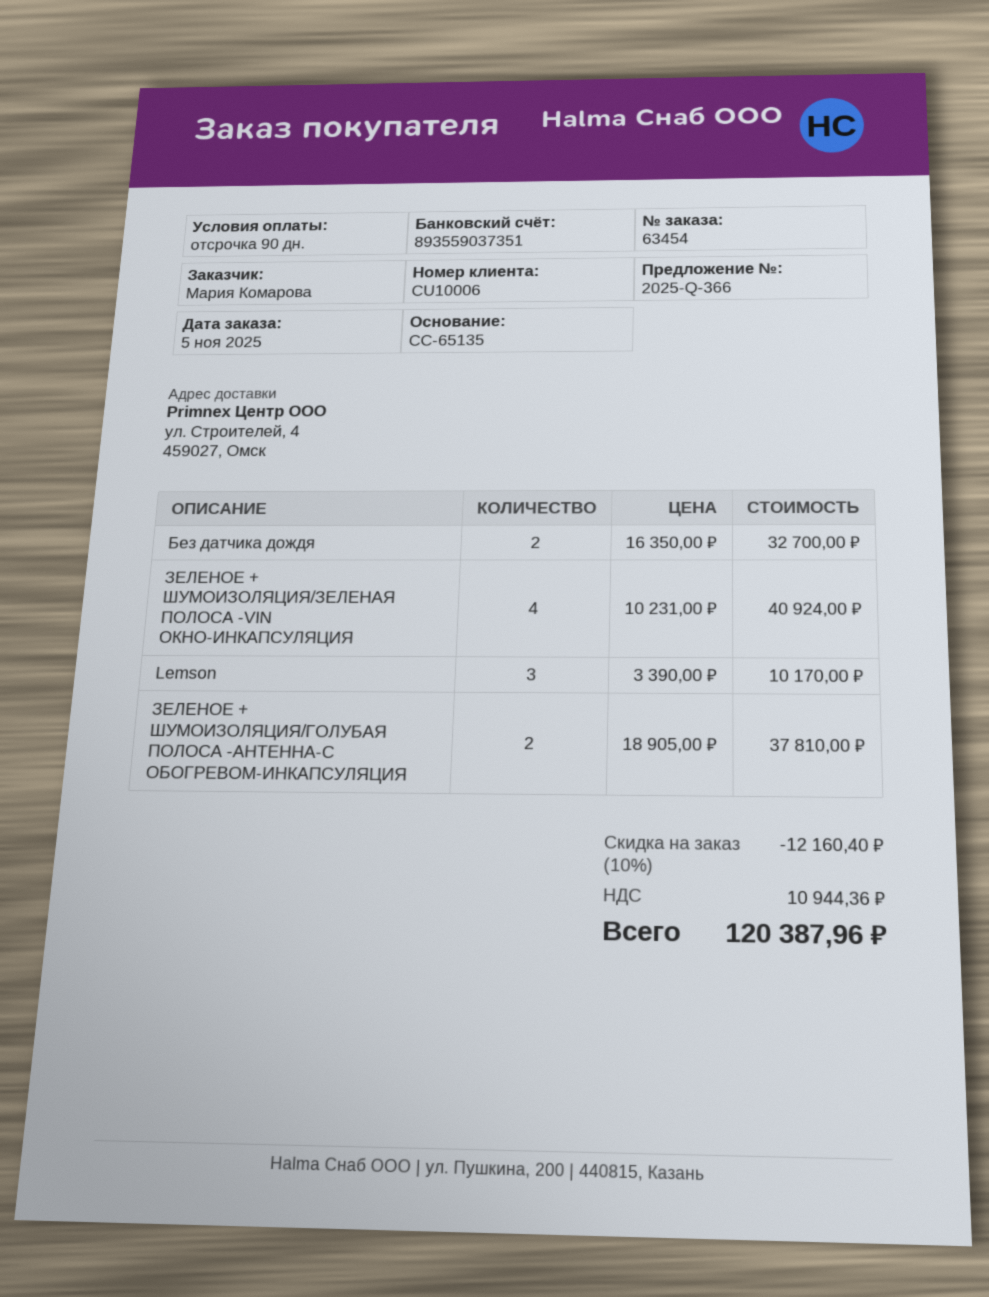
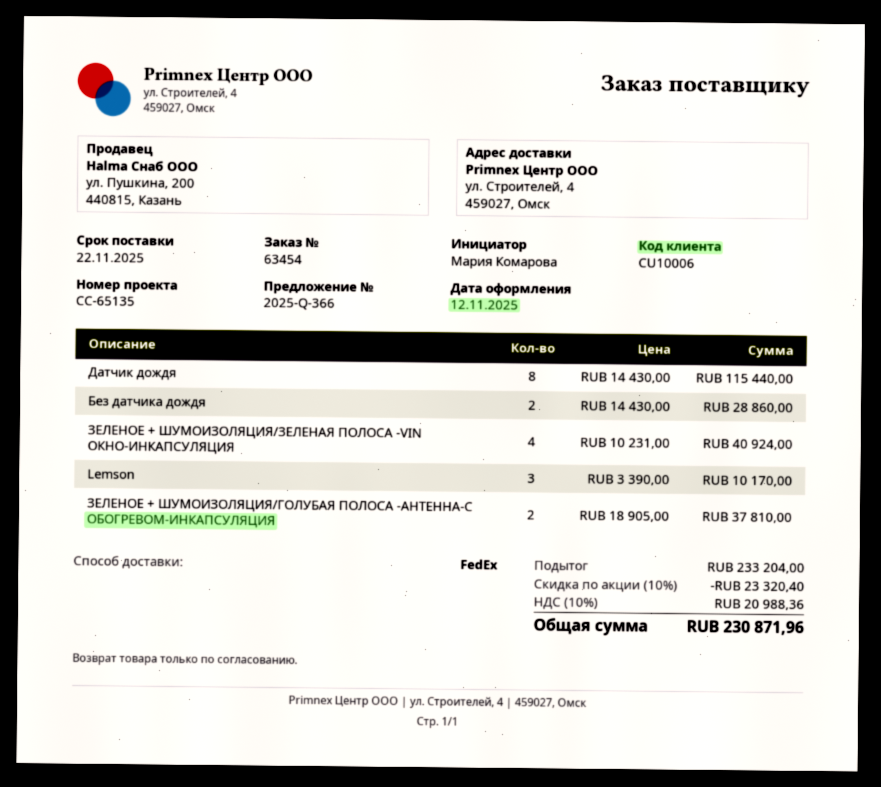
order date: 2025-11-05 -> 2025-11-12
Без датчика дождя: 2 x 16350.00 = 32700.00 -> 2 x 14430.00 = 28860.00
Датчик дождя: none -> 8 x 14430.00 = 115440.00
discount: 10% = 12160.40 -> 10% = 23320.40
tax: 10944.36 -> 20988.36
total: 120387.96 -> 230871.96

